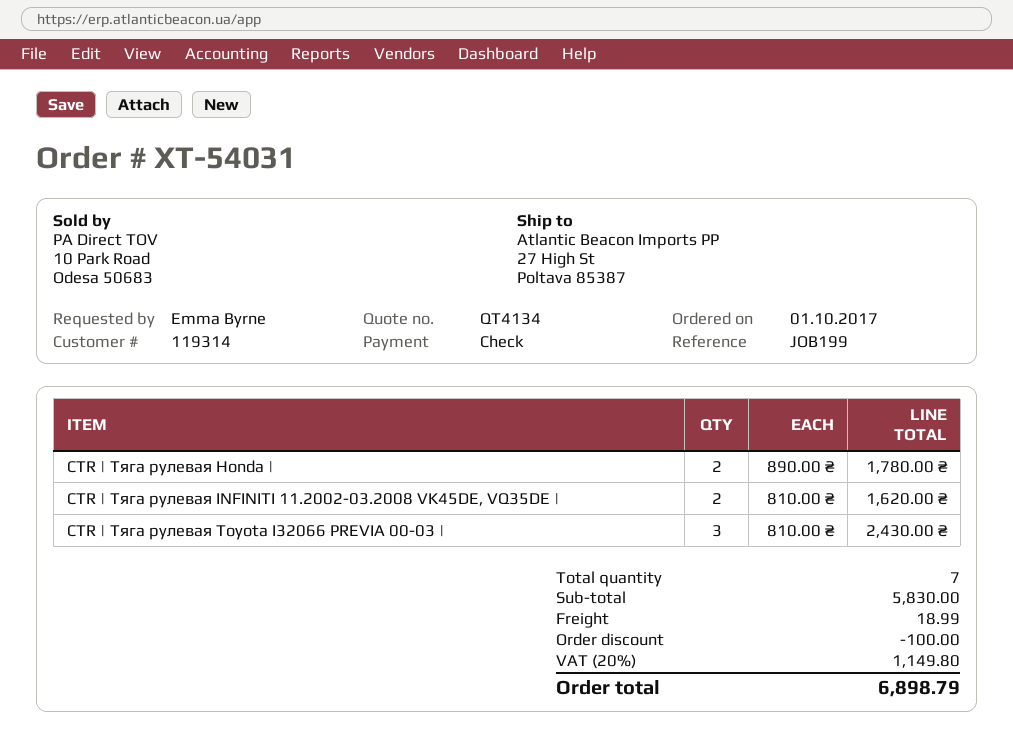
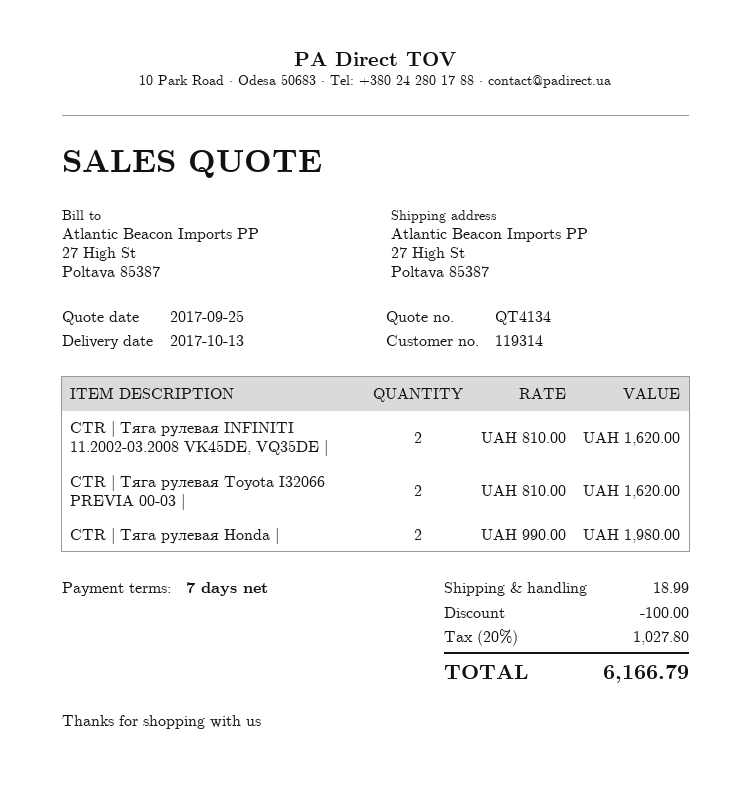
CTR | Тяга рулевая Honda |: 2 x 890.00 = 1780.00 -> 2 x 990.00 = 1980.00
CTR | Тяга рулевая Toyota I32066 PREVIA 00-03 |: 3 x 810.00 = 2430.00 -> 2 x 810.00 = 1620.00
tax: 20% = 1149.80 -> 20% = 1027.80
total: 6898.79 -> 6166.79

